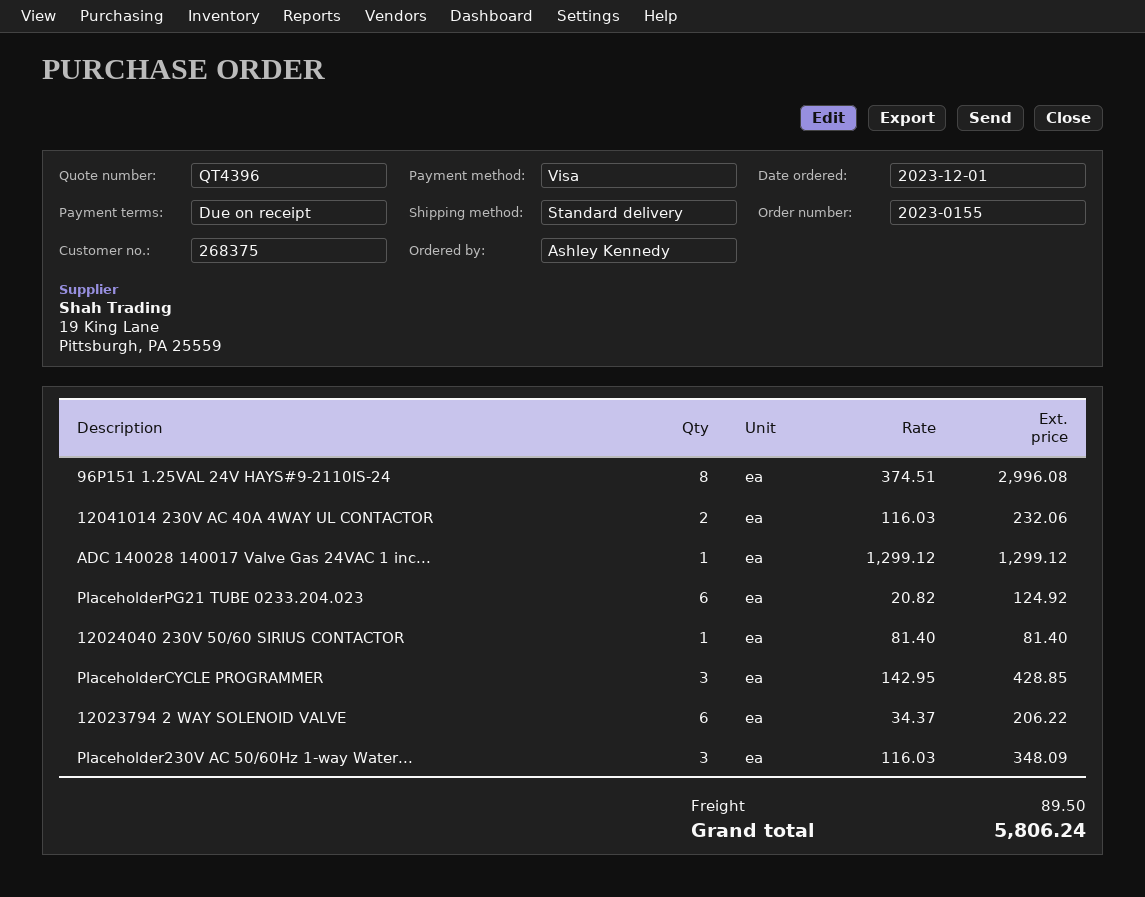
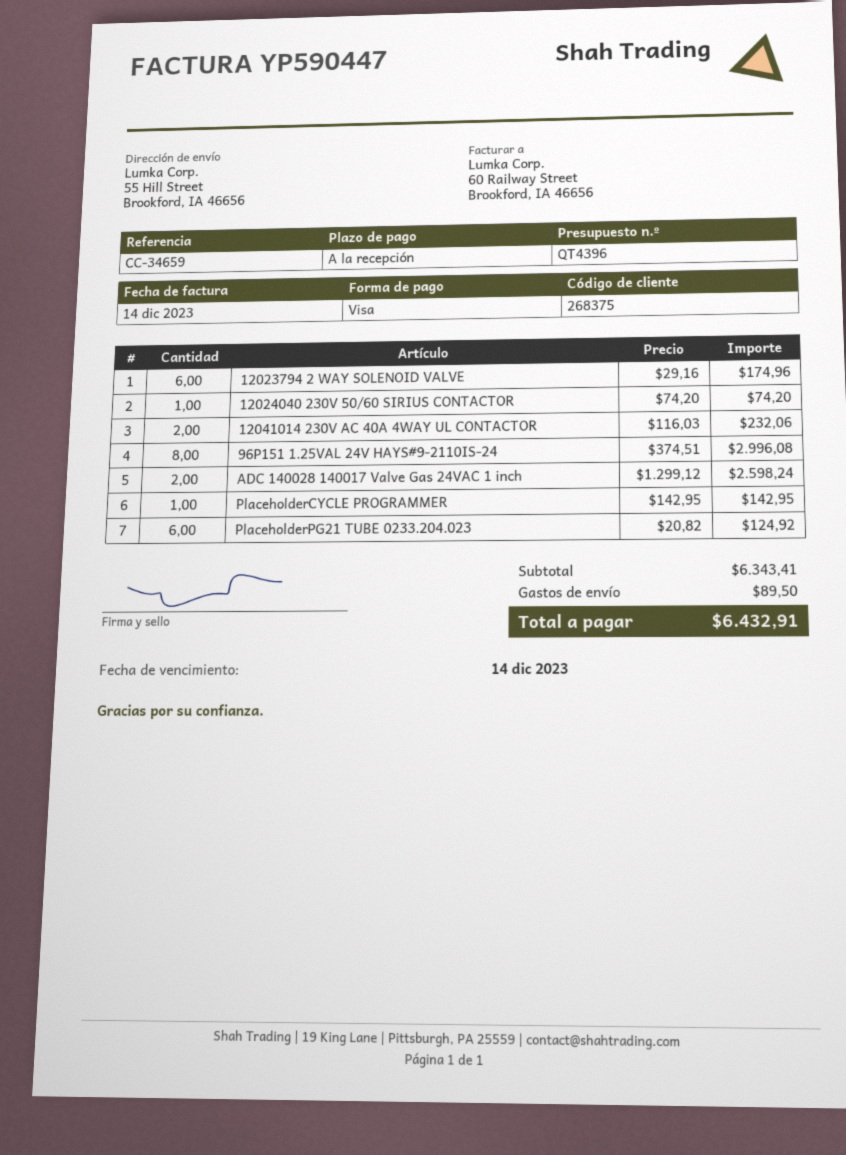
ADC 140028 140017 Valve Gas 24VAC 1 inc...: 1 x 1299.12 = 1299.12 -> 2 x 1299.12 = 2598.24
12024040 230V 50/60 SIRIUS CONTACTOR: 1 x 81.40 = 81.40 -> 1 x 74.20 = 74.20
PlaceholderCYCLE PROGRAMMER: 3 x 142.95 = 428.85 -> 1 x 142.95 = 142.95
12023794 2 WAY SOLENOID VALVE: 6 x 34.37 = 206.22 -> 6 x 29.16 = 174.96
Placeholder230V AC 50/60Hz 1-way Water...: 3 x 116.03 = 348.09 -> none
total: 5806.24 -> 6432.91

